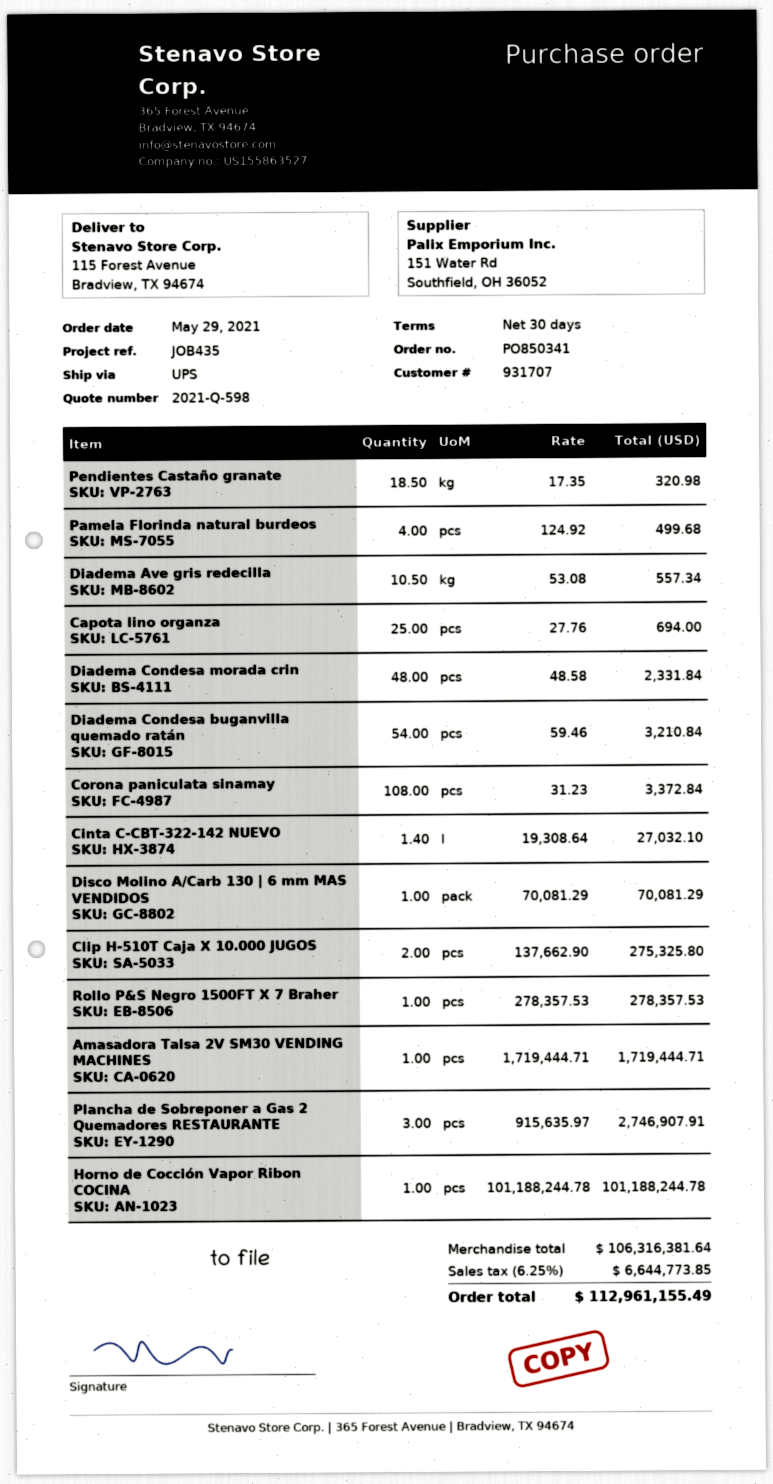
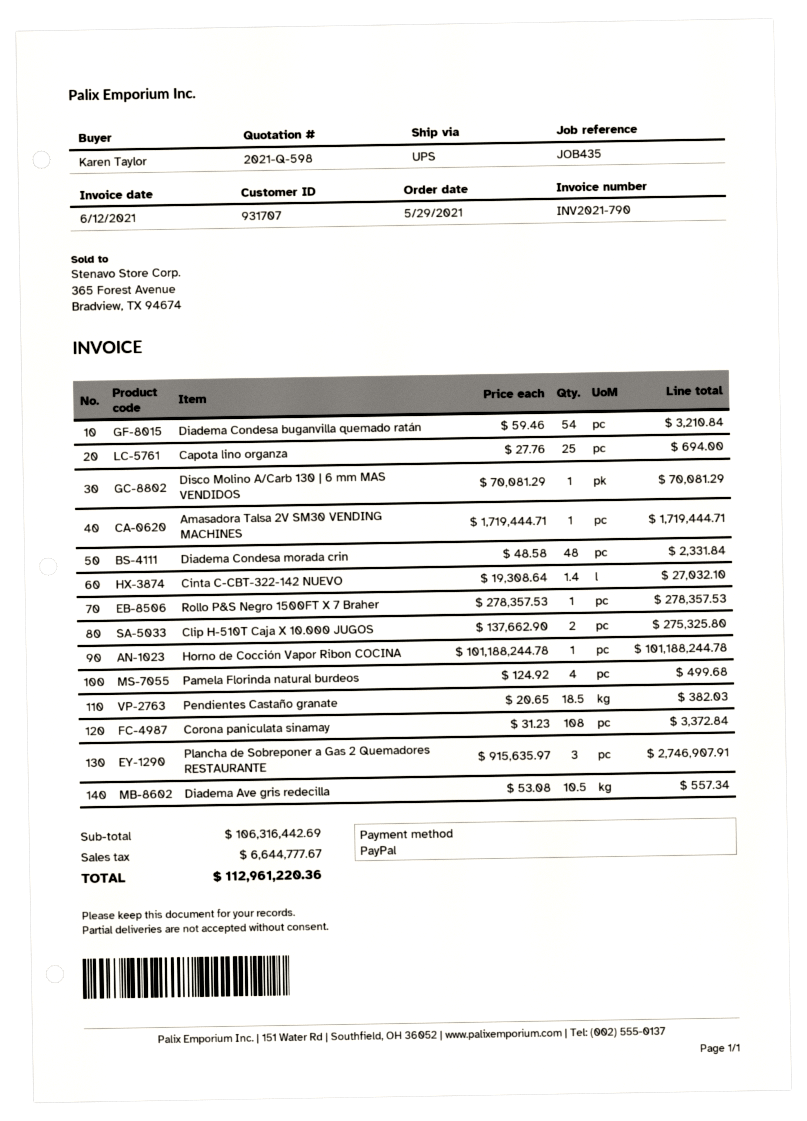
Pendientes Castaño granate: 18.5 x 17.35 = 320.98 -> 18.5 x 20.65 = 382.03
subtotal: 106316381.64 -> 106316442.69
tax: 6644773.85 -> 6644777.67
total: 112961155.49 -> 112961220.36

